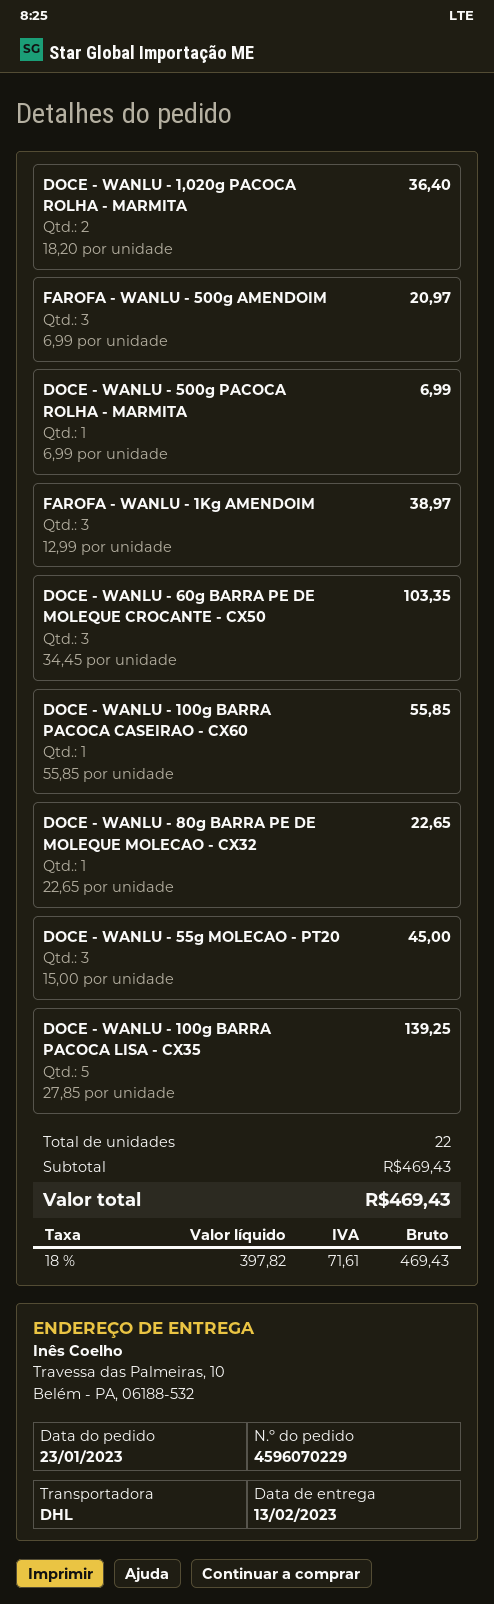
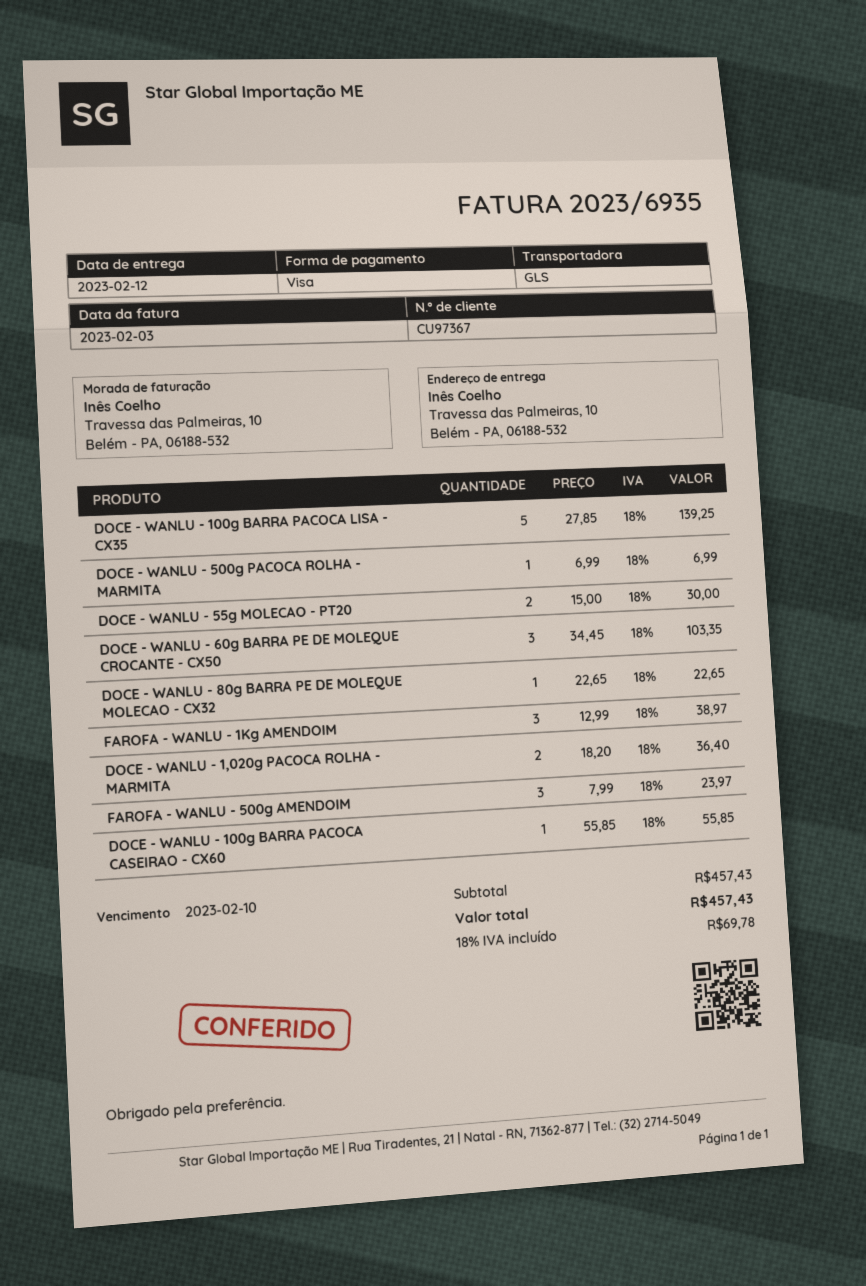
delivery date: 2023-02-13 -> 2023-02-12
shipping method: DHL -> GLS
FAROFA - WANLU - 500g AMENDOIM: 3 x 6.99 = 20.97 -> 3 x 7.99 = 23.97
DOCE - WANLU - 55g MOLECAO - PT20: 3 x 15.00 = 45.00 -> 2 x 15.00 = 30.00
subtotal: 469.43 -> 457.43
tax: 18% = 71.61 -> 18% = 69.78
total: 469.43 -> 457.43

